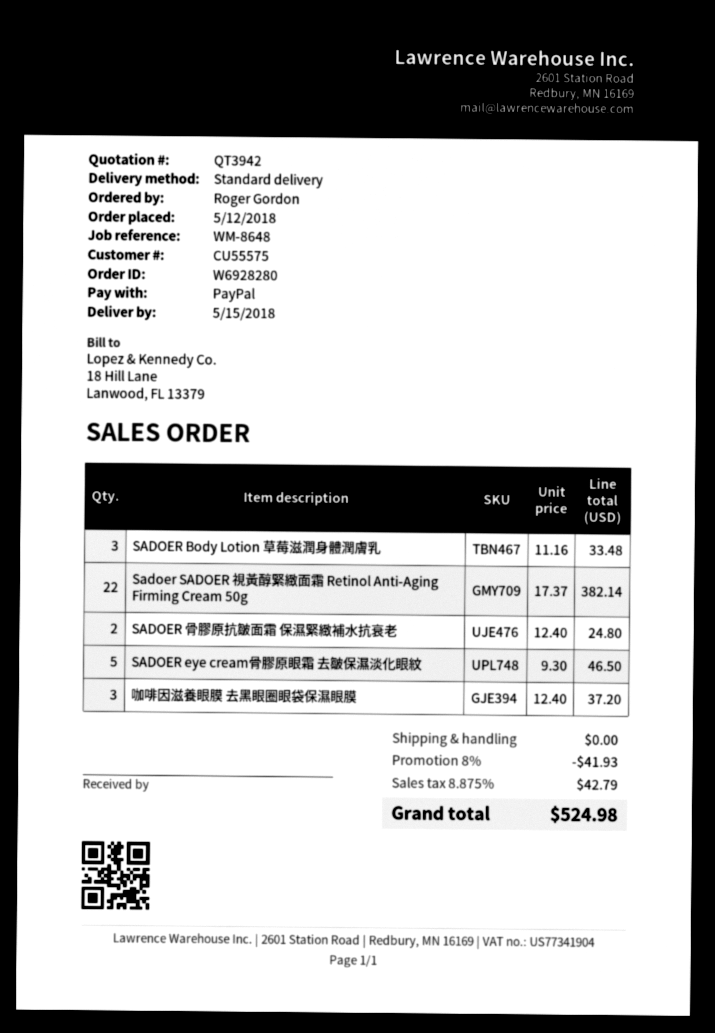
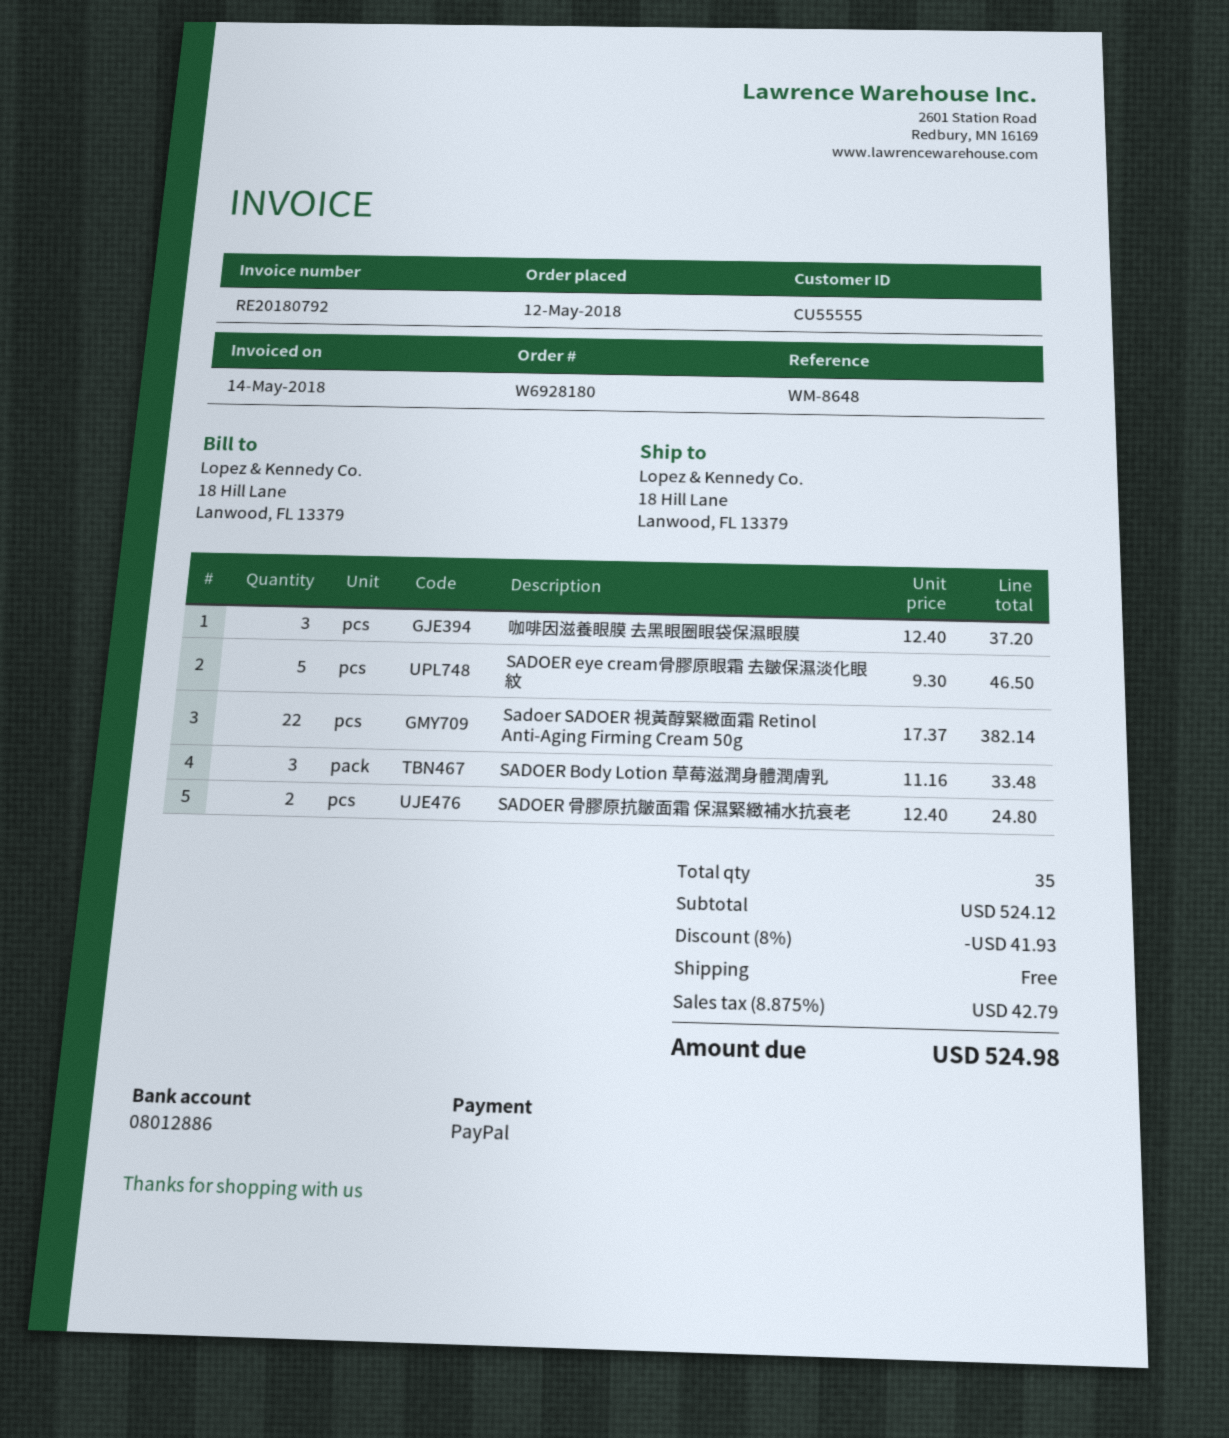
order number: W6928280 -> W6928180
customer number: CU55575 -> CU55555

